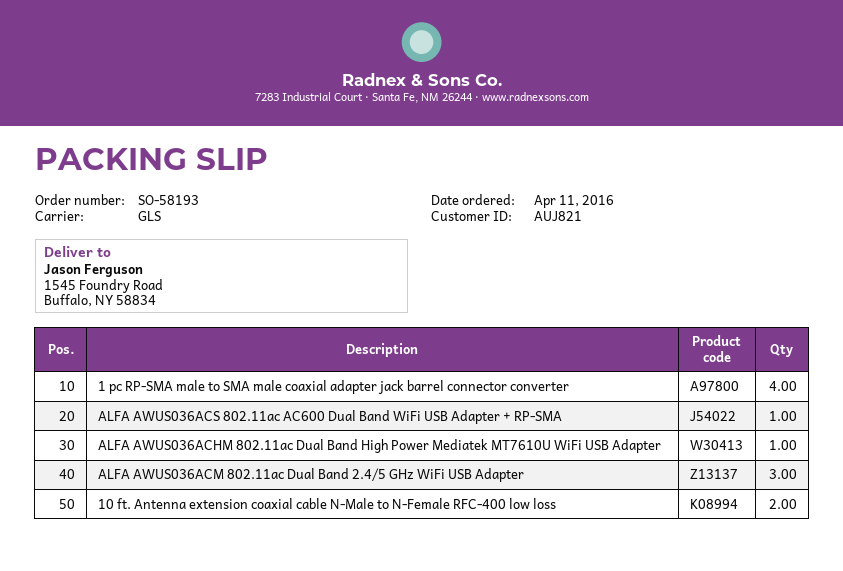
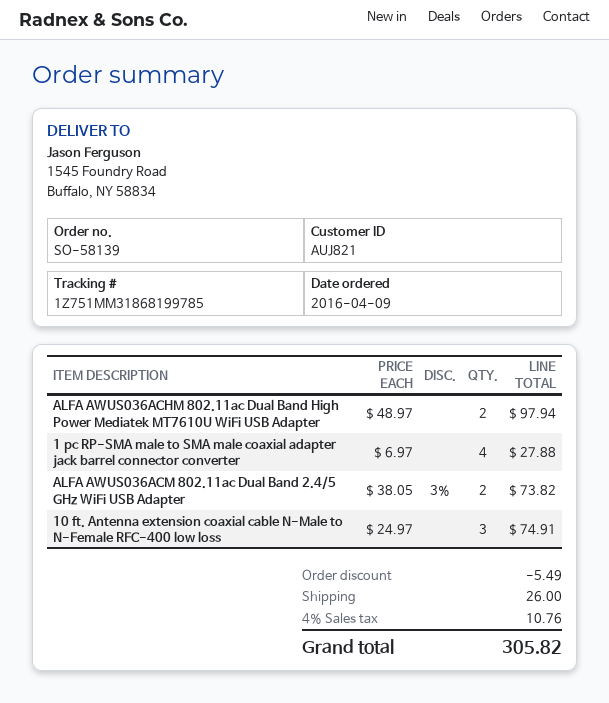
order number: SO-58193 -> SO-58139
order date: 2016-04-11 -> 2016-04-09
ALFA AWUS036ACS 802.11ac AC600 Dual Band WiFi USB Adapter + RP-SMA: 1 -> none
ALFA AWUS036ACHM 802.11ac Dual Band High Power Mediatek MT7610U WiFi USB Adapter: 1 -> 2
ALFA AWUS036ACM 802.11ac Dual Band 2.4/5 GHz WiFi USB Adapter: 3 -> 2
10 ft. Antenna extension coaxial cable N-Male to N-Female RFC-400 low loss: 2 -> 3

